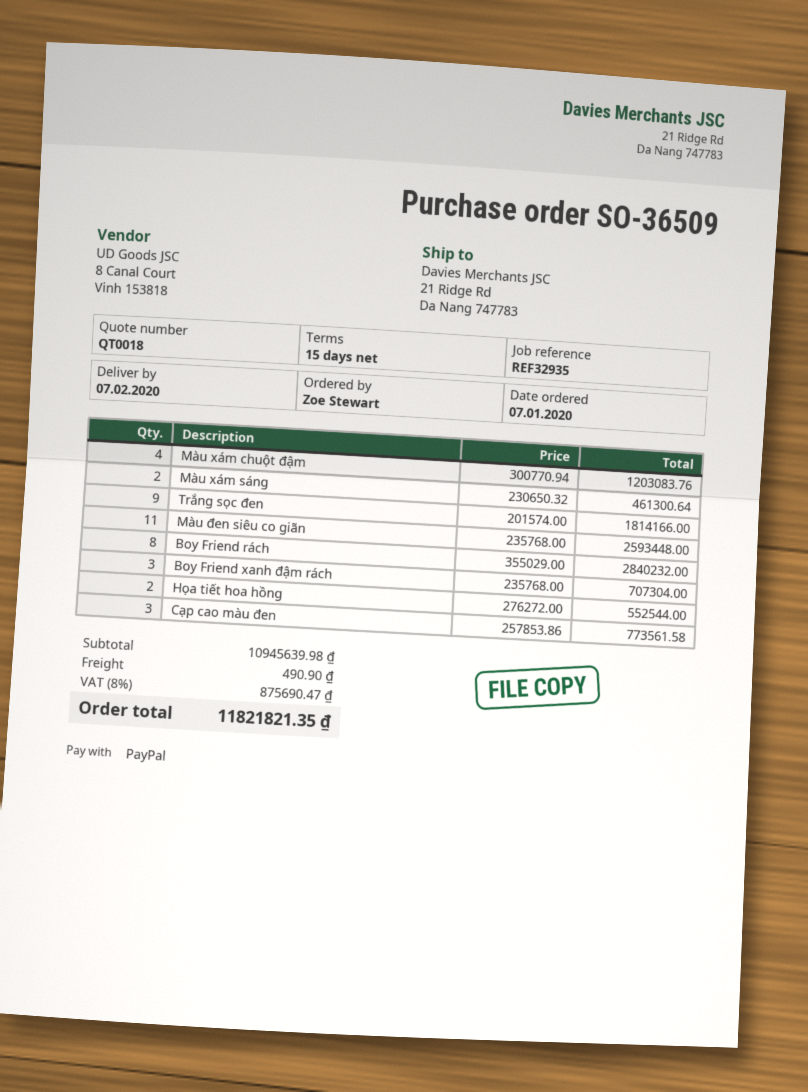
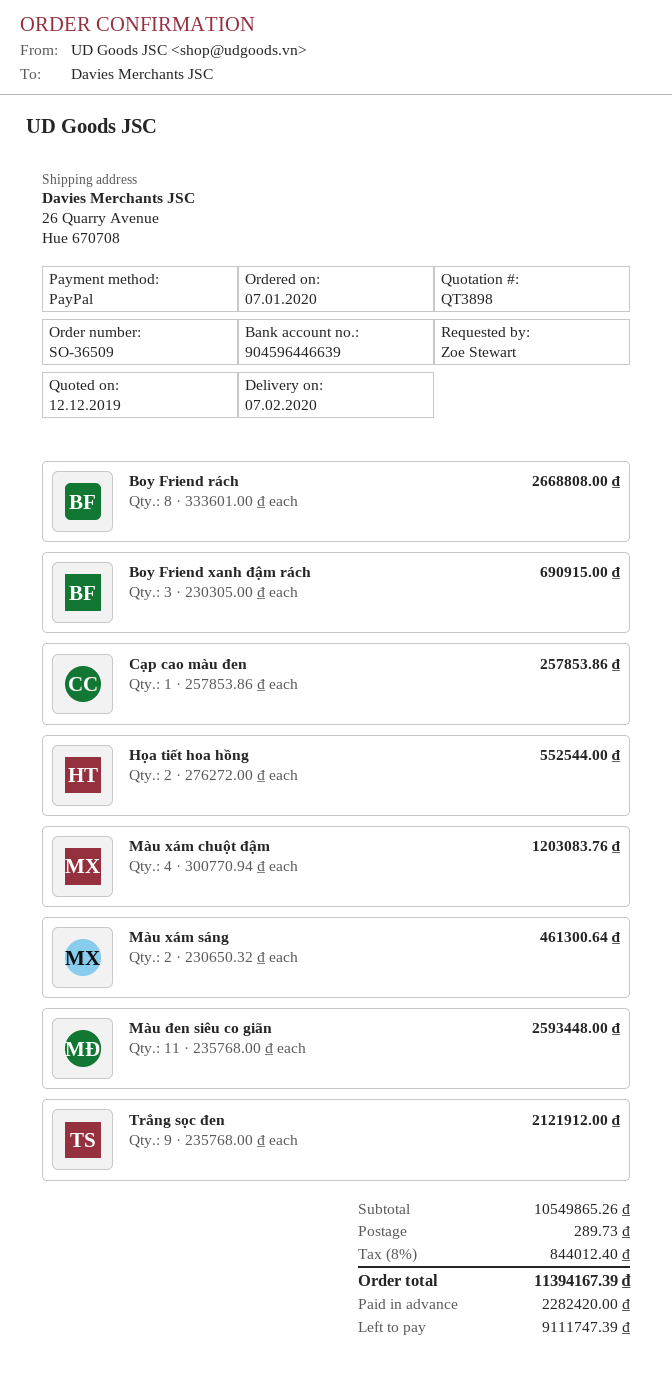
quote number: QT0018 -> QT3898
ship to: 21 Ridge Rd, Da Nang 747783 -> 26 Quarry Avenue, Hue 670708
Trắng sọc đen: 9 x 201574.00 = 1814166.00 -> 9 x 235768.00 = 2121912.00
Boy Friend rách: 8 x 355029.00 = 2840232.00 -> 8 x 333601.00 = 2668808.00
Boy Friend xanh đậm rách: 3 x 235768.00 = 707304.00 -> 3 x 230305.00 = 690915.00
Cạp cao màu đen: 3 x 257853.86 = 773561.58 -> 1 x 257853.86 = 257853.86
subtotal: 10945639.98 -> 10549865.26
shipping: 490.90 -> 289.73
tax: 8% = 875690.47 -> 8% = 844012.40
total: 11821821.35 -> 11394167.39

